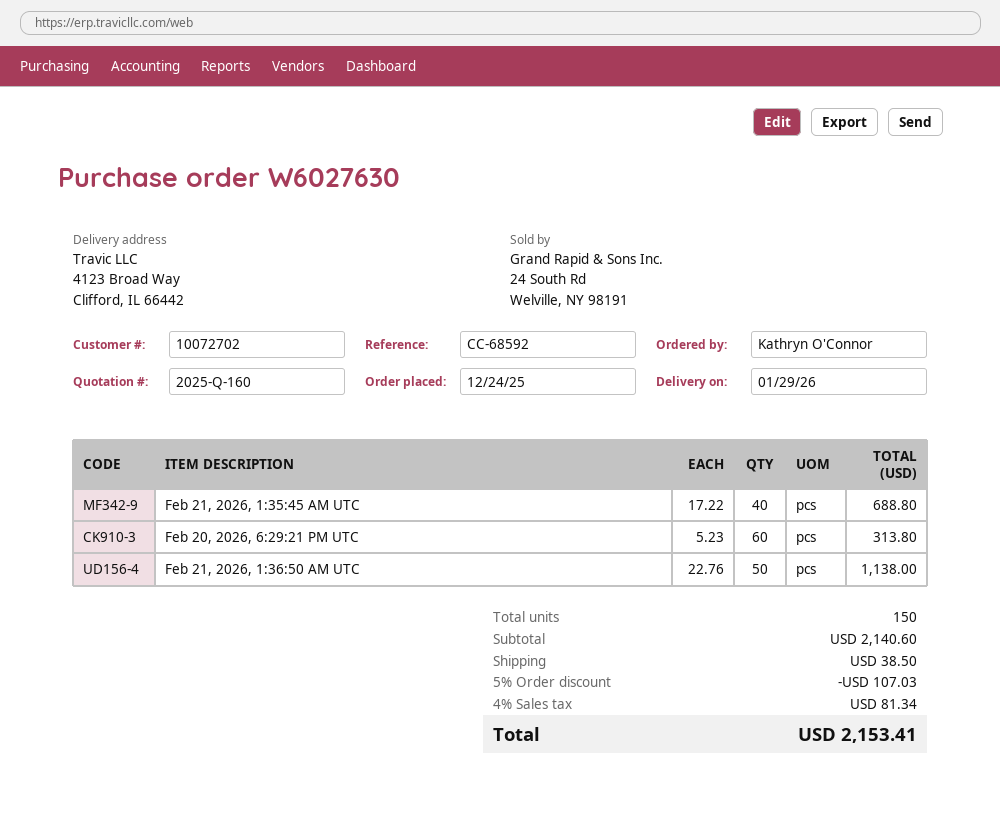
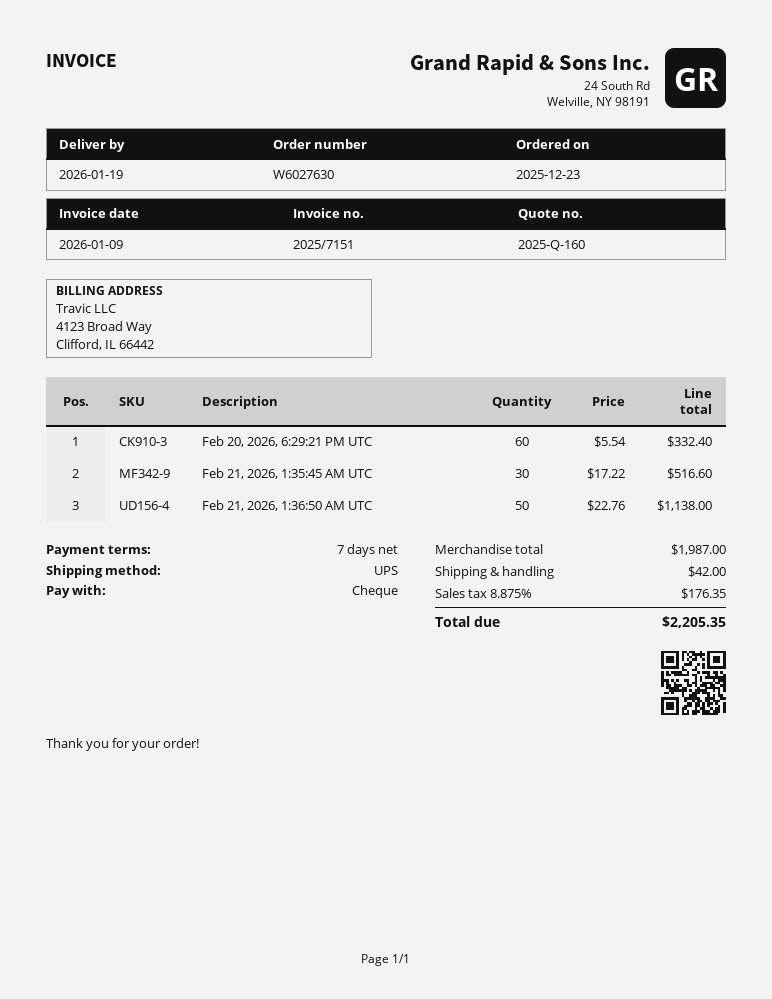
order date: 2025-12-24 -> 2025-12-23
delivery date: 2026-01-29 -> 2026-01-19
Feb 21, 2026, 1:35:45 AM UTC: 40 x 17.22 = 688.80 -> 30 x 17.22 = 516.60
Feb 20, 2026, 6:29:21 PM UTC: 60 x 5.23 = 313.80 -> 60 x 5.54 = 332.40
subtotal: 2140.60 -> 1987.00
discount: 5% = 107.03 -> none
shipping: 38.50 -> 42.00
tax: 4% = 81.34 -> 8.875% = 176.35
total: 2153.41 -> 2205.35

